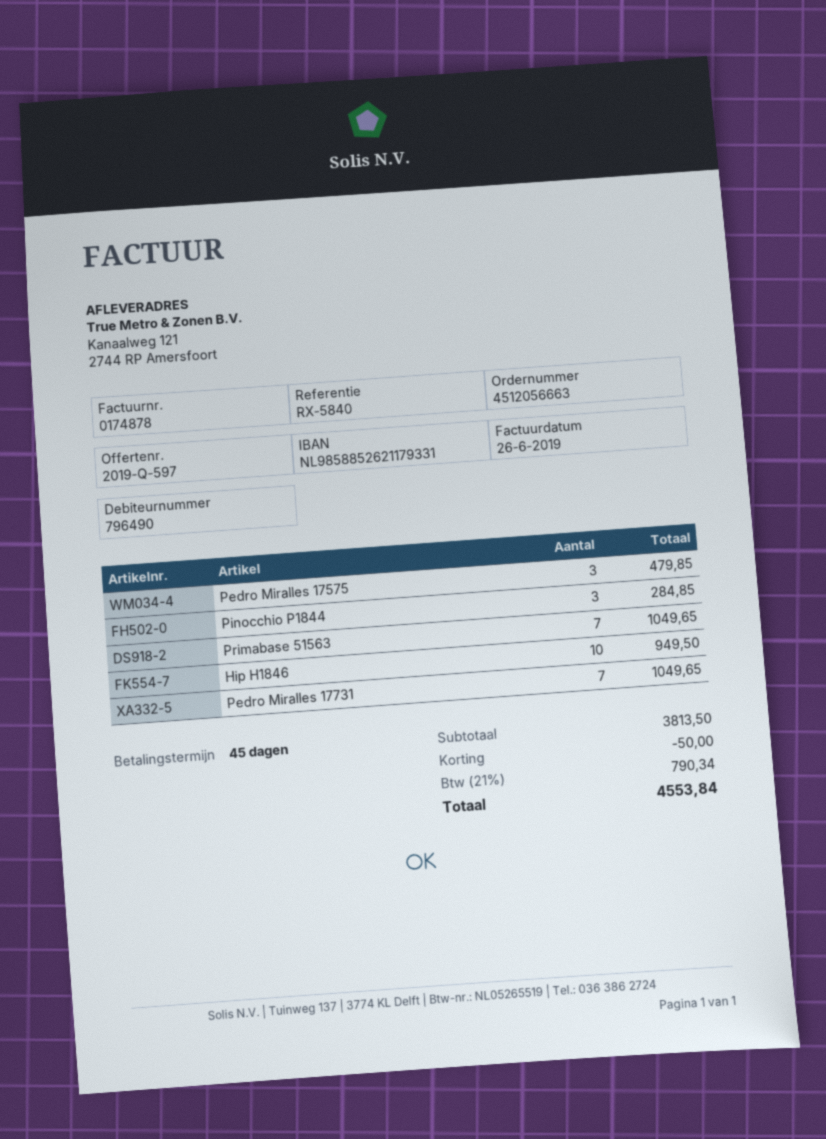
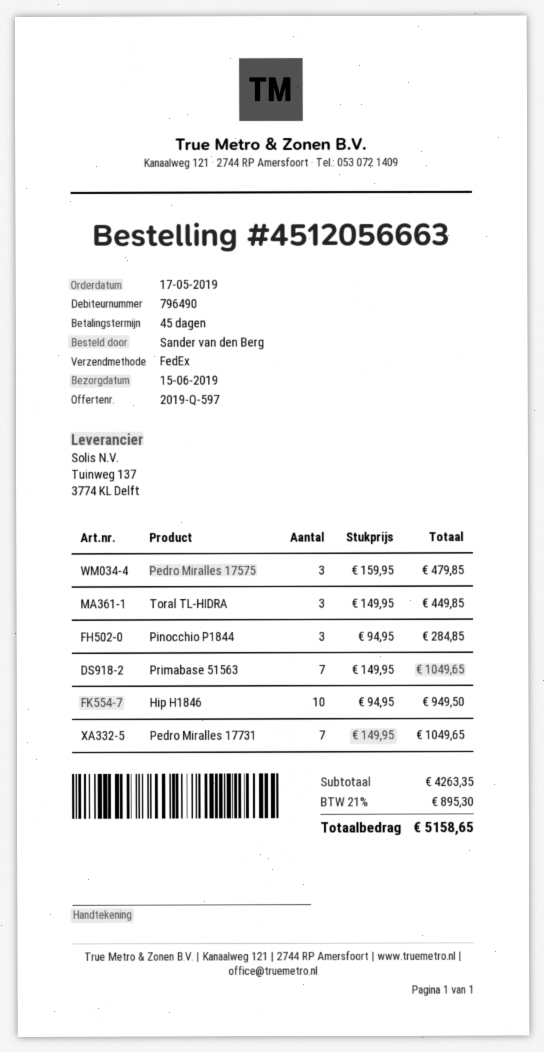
Toral TL-HIDRA: none -> 3 for 449.85
subtotal: 3813.50 -> 4263.35
discount: 50.00 -> none
tax: 21% = 790.34 -> 21% = 895.30
total: 4553.84 -> 5158.65

